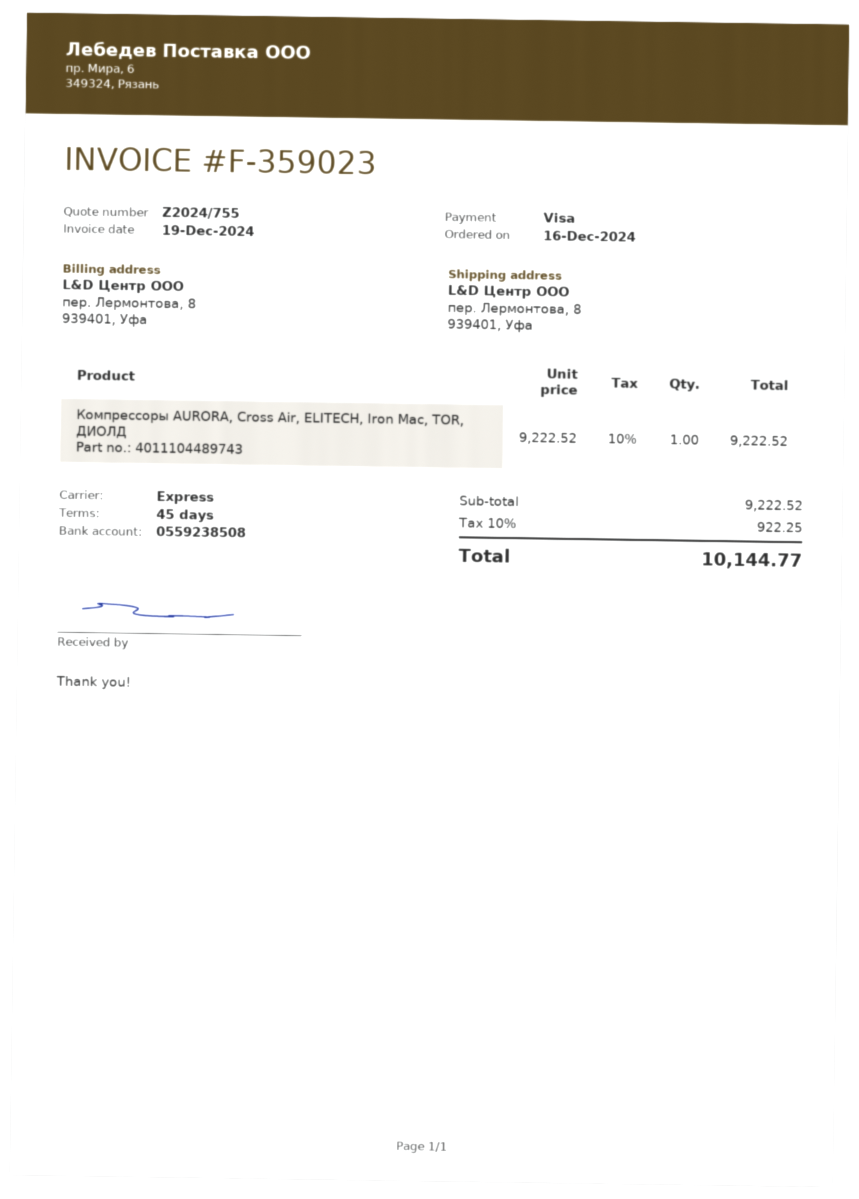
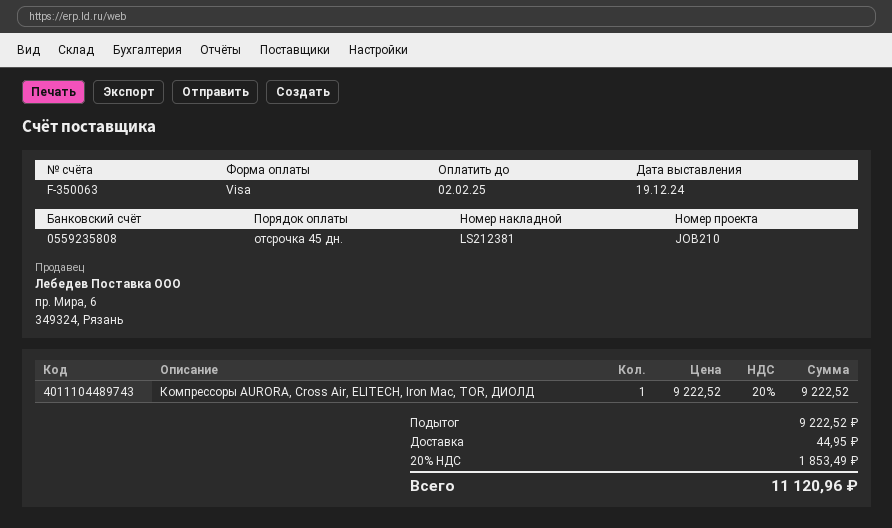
invoice number: F-359023 -> F-350063
bank account: 0559238508 -> 0559235808
shipping: none -> 44.95
tax: 10% = 922.25 -> 20% = 1853.49
total: 10144.77 -> 11120.96

